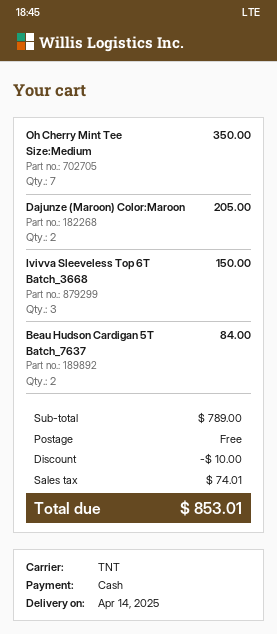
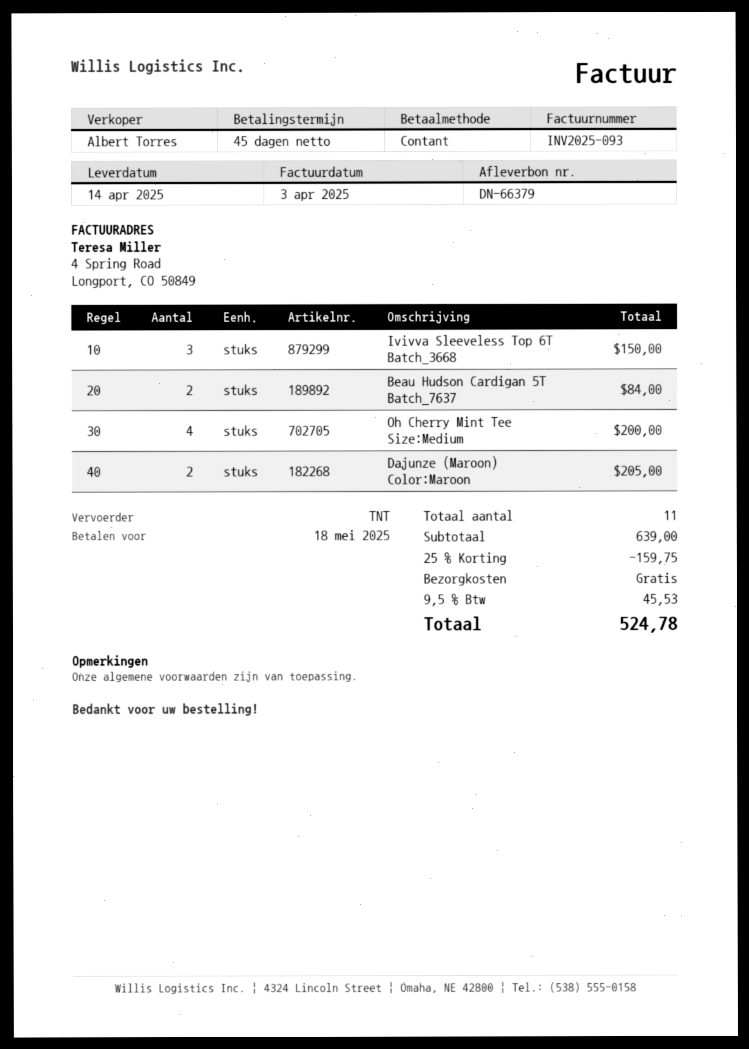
Oh Cherry Mint Tee Size:Medium: 7 for 350.00 -> 4 for 200.00
subtotal: 789.00 -> 639.00
discount: 10.00 -> 159.75
tax: 74.01 -> 45.53
total: 853.01 -> 524.78

